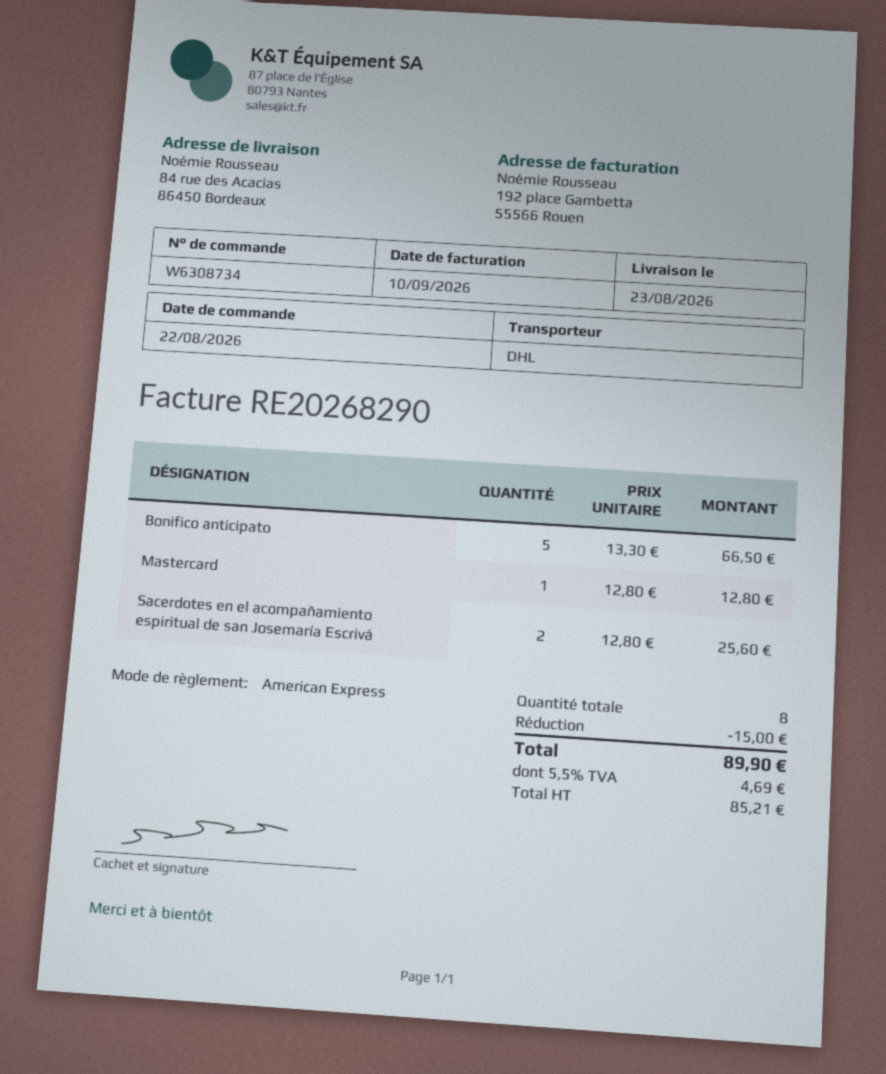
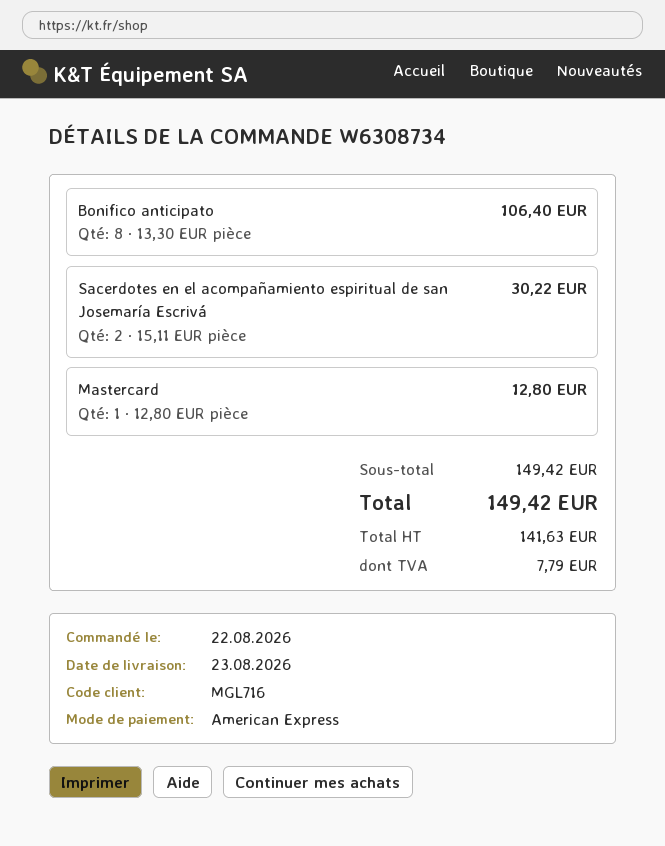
Bonifico anticipato: 5 x 13.30 = 66.50 -> 8 x 13.30 = 106.40
Sacerdotes en el acompañamiento espiritual de san Josemaría Escrivá: 2 x 12.80 = 25.60 -> 2 x 15.11 = 30.22
discount: 15.00 -> none
net: 85.21 -> 141.63
tax: 4.69 -> 7.79
total: 89.90 -> 149.42

